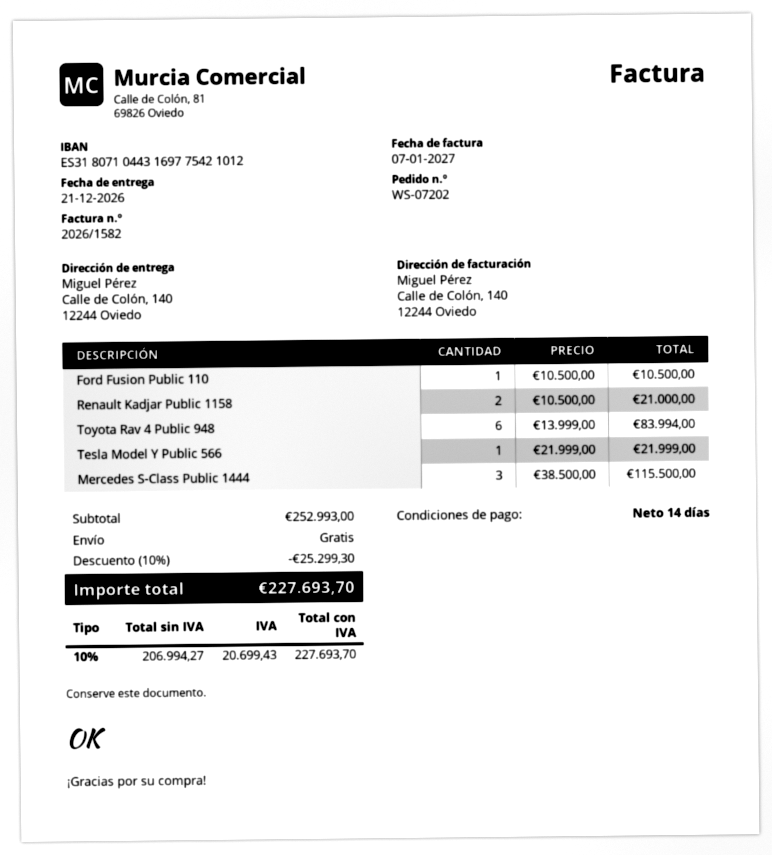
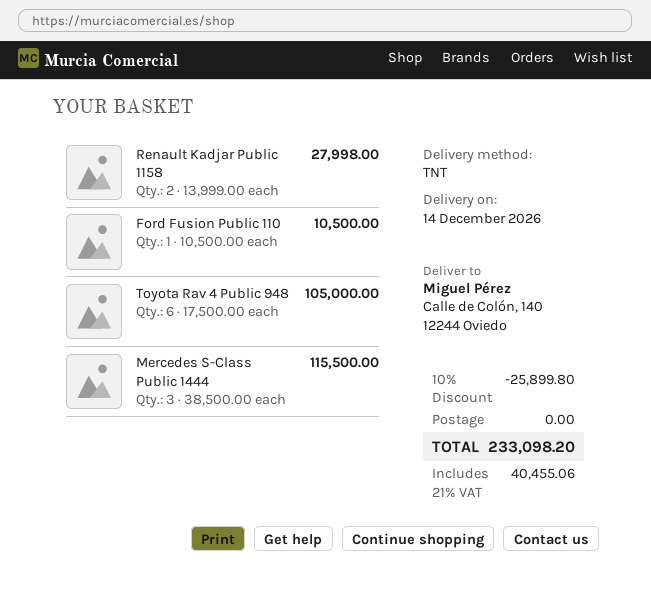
delivery date: 2026-12-21 -> 2026-12-14
Renault Kadjar Public 1158: 2 x 10500.00 = 21000.00 -> 2 x 13999.00 = 27998.00
Toyota Rav 4 Public 948: 6 x 13999.00 = 83994.00 -> 6 x 17500.00 = 105000.00
Tesla Model Y Public 566: 1 x 21999.00 = 21999.00 -> none
discount: 10% = 25299.30 -> 10% = 25899.80
tax: 10% = 20699.43 -> 21% = 40455.06
total: 227693.70 -> 233098.20

